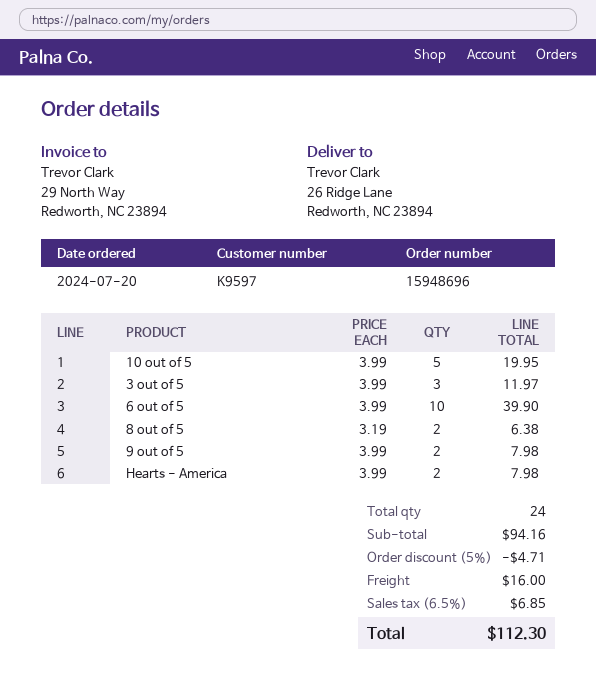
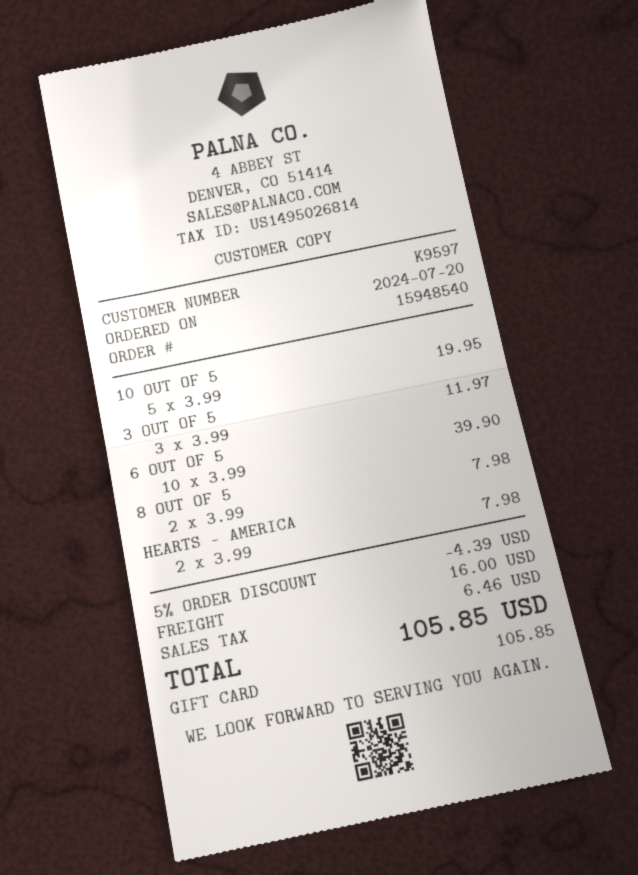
order number: 15948696 -> 15948540
8 out of 5: 2 x 3.19 = 6.38 -> 2 x 3.99 = 7.98
9 out of 5: 2 x 3.99 = 7.98 -> none
discount: 5% = 4.71 -> 5% = 4.39
tax: 6.85 -> 6.46
total: 112.30 -> 105.85

